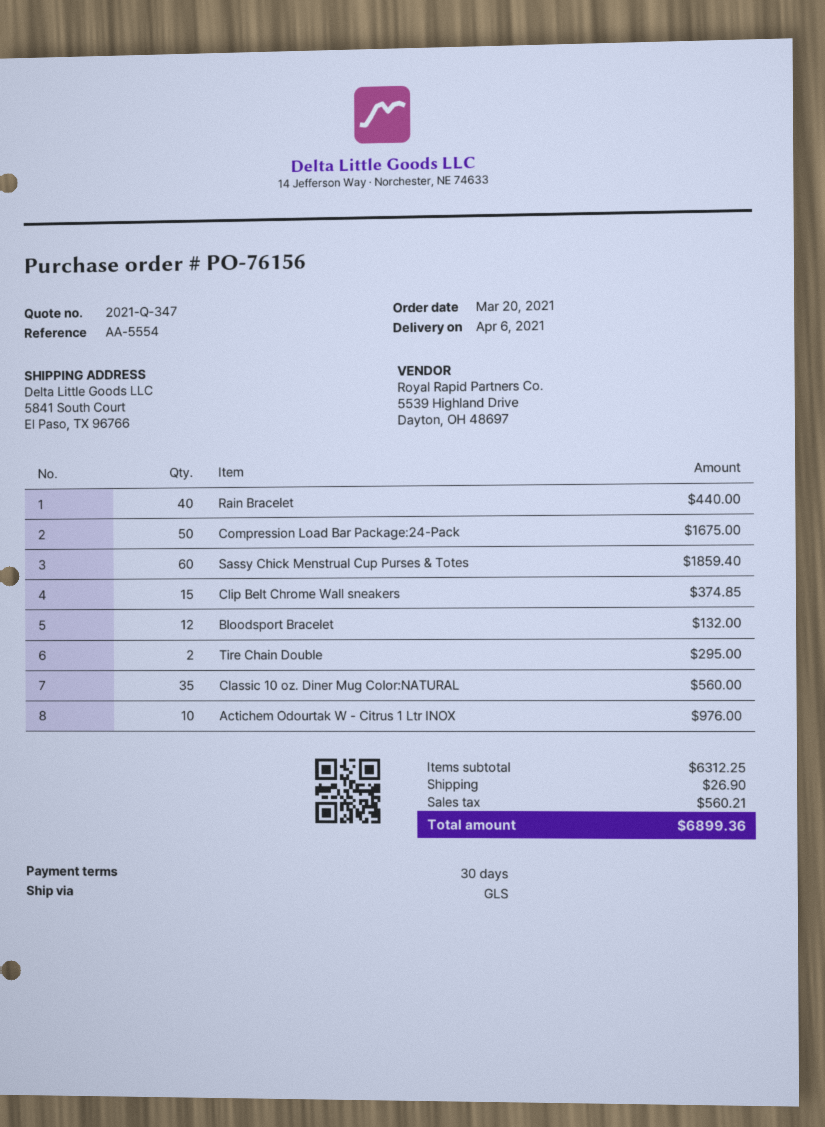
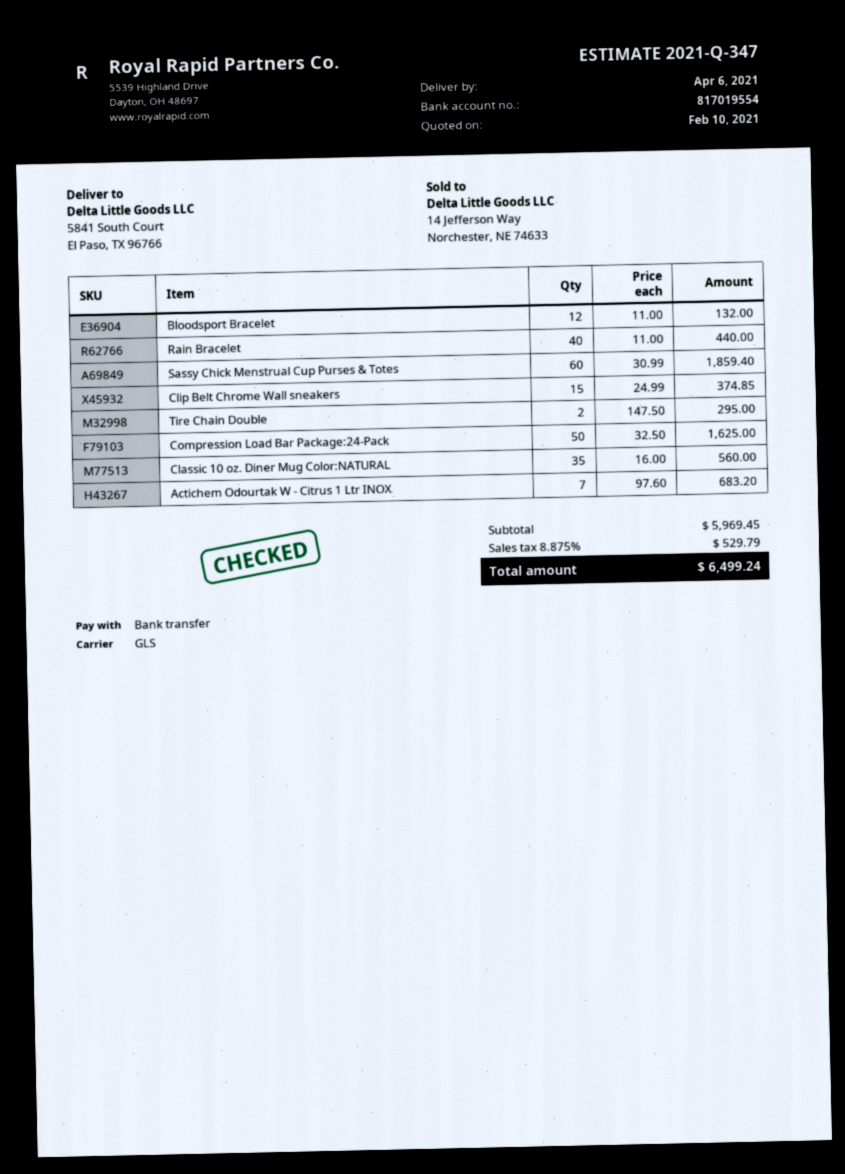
Compression Load Bar Package:24-Pack: 50 for 1675.00 -> 50 for 1625.00
Actichem Odourtak W - Citrus 1 Ltr INOX: 10 for 976.00 -> 7 for 683.20
subtotal: 6312.25 -> 5969.45
shipping: 26.90 -> none
tax: 560.21 -> 529.79
total: 6899.36 -> 6499.24

